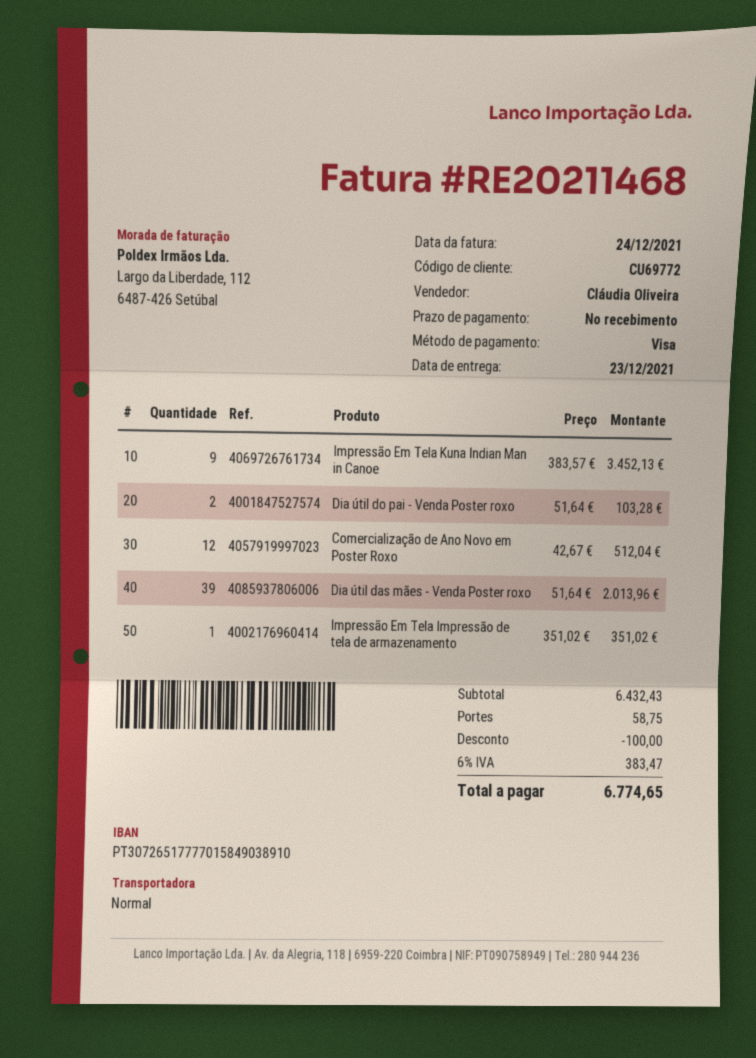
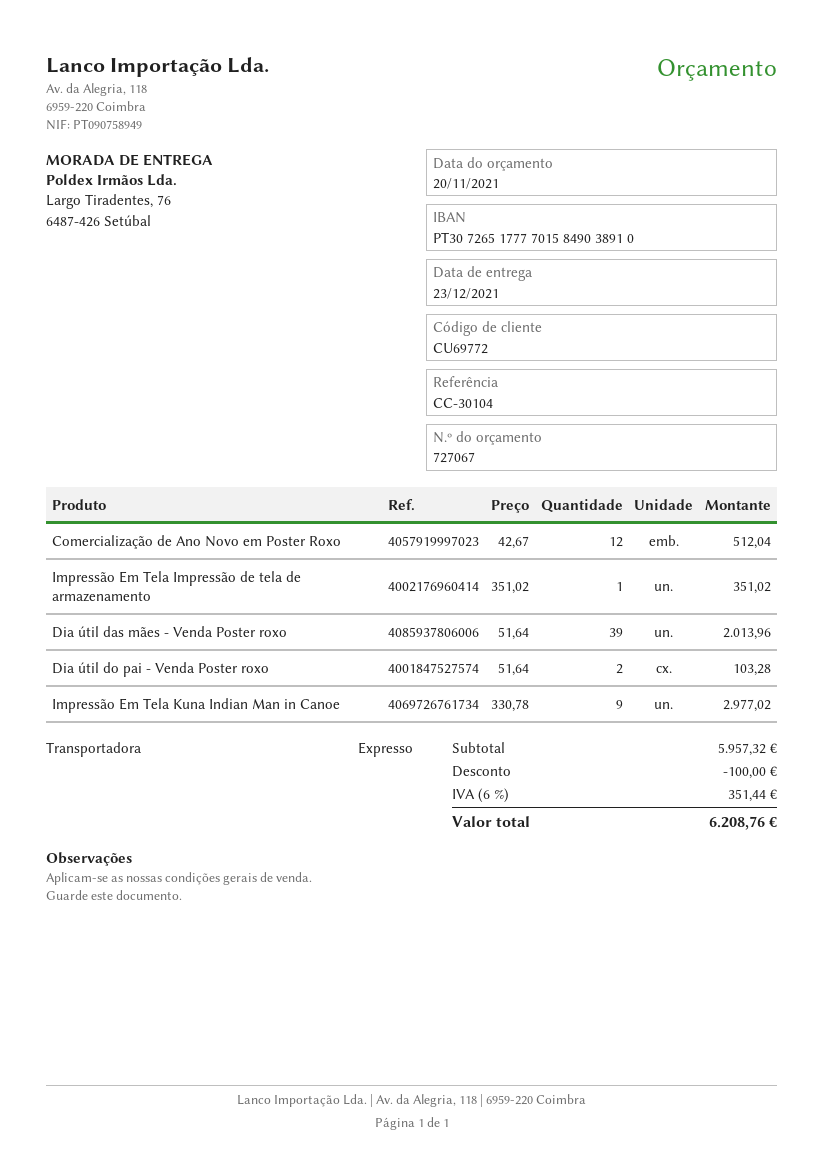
shipping method: standard -> express
Impressão Em Tela Kuna Indian Man in Canoe: 9 x 383.57 = 3452.13 -> 9 x 330.78 = 2977.02
subtotal: 6432.43 -> 5957.32
shipping: 58.75 -> none
tax: 6% = 383.47 -> 6% = 351.44
total: 6774.65 -> 6208.76

